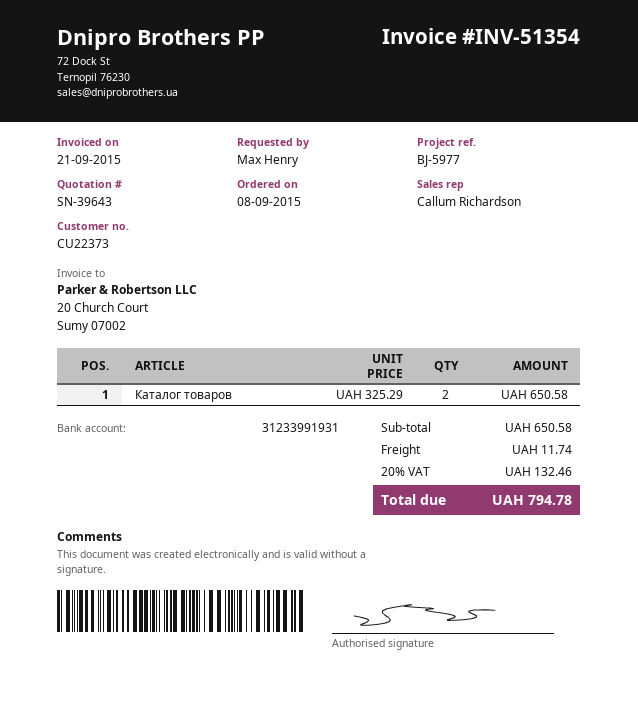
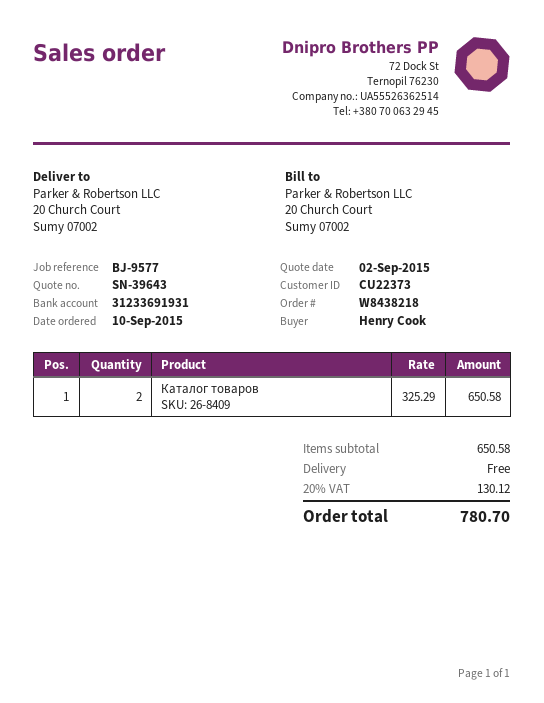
order date: 2015-09-08 -> 2015-09-10
reference: BJ-5977 -> BJ-9577
ordered by: Max Henry -> Henry Cook
bank account: 31233991931 -> 31233691931
shipping: 11.74 -> 0.00
tax: 20% = 132.46 -> 20% = 130.12
total: 794.78 -> 780.70

